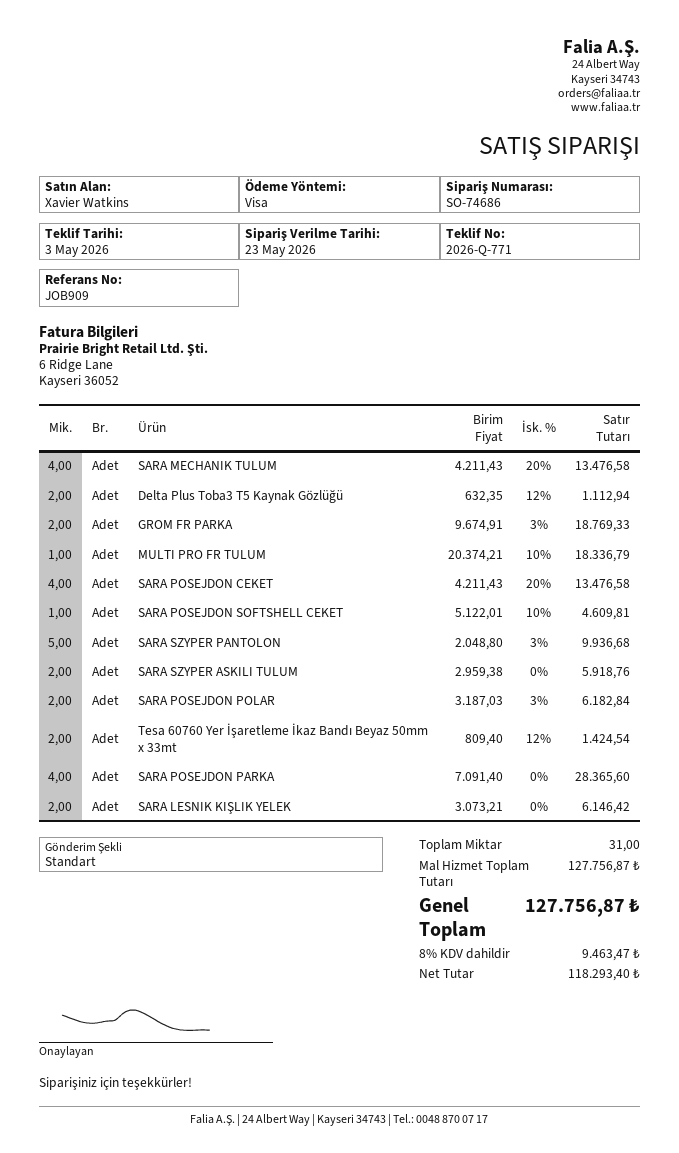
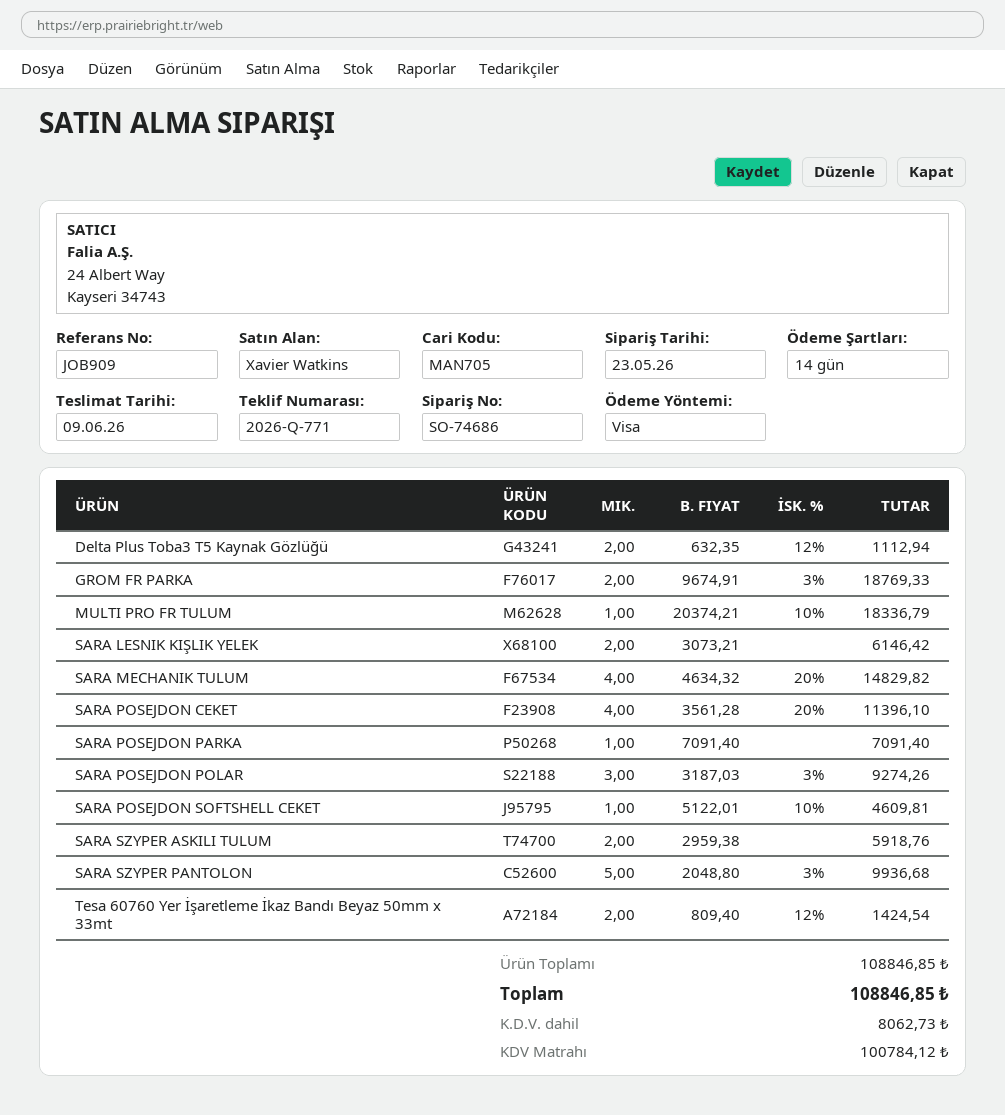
SARA MECHANIK TULUM: 4 x 4211.43 - 20% = 13476.58 -> 4 x 4634.32 - 20% = 14829.82
SARA POSEJDON CEKET: 4 x 4211.43 - 20% = 13476.58 -> 4 x 3561.28 - 20% = 11396.10
SARA POSEJDON POLAR: 2 x 3187.03 - 3% = 6182.84 -> 3 x 3187.03 - 3% = 9274.26
SARA POSEJDON PARKA: 4 x 7091.40 = 28365.60 -> 1 x 7091.40 = 7091.40
subtotal: 127756.87 -> 108846.85
net: 118293.40 -> 100784.12
tax: 9463.47 -> 8062.73
total: 127756.87 -> 108846.85

